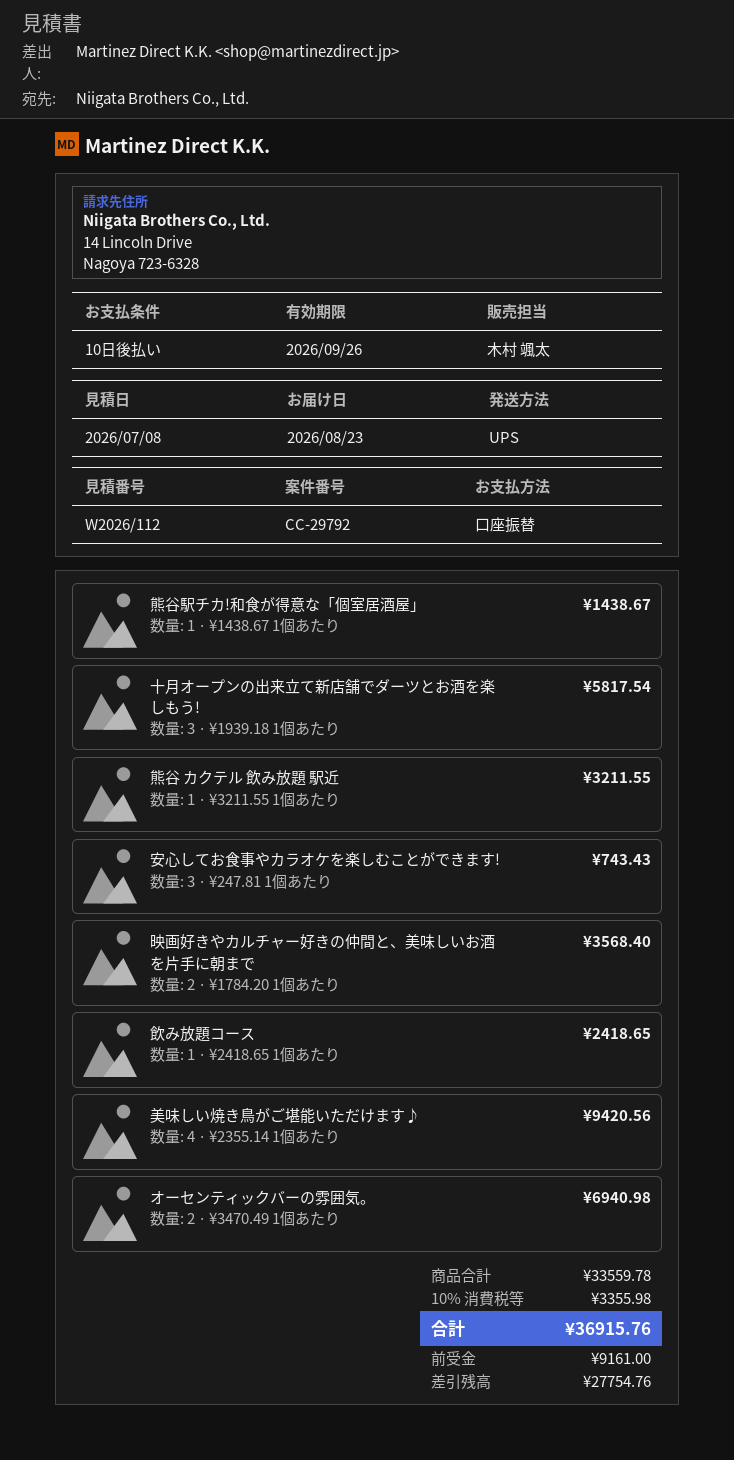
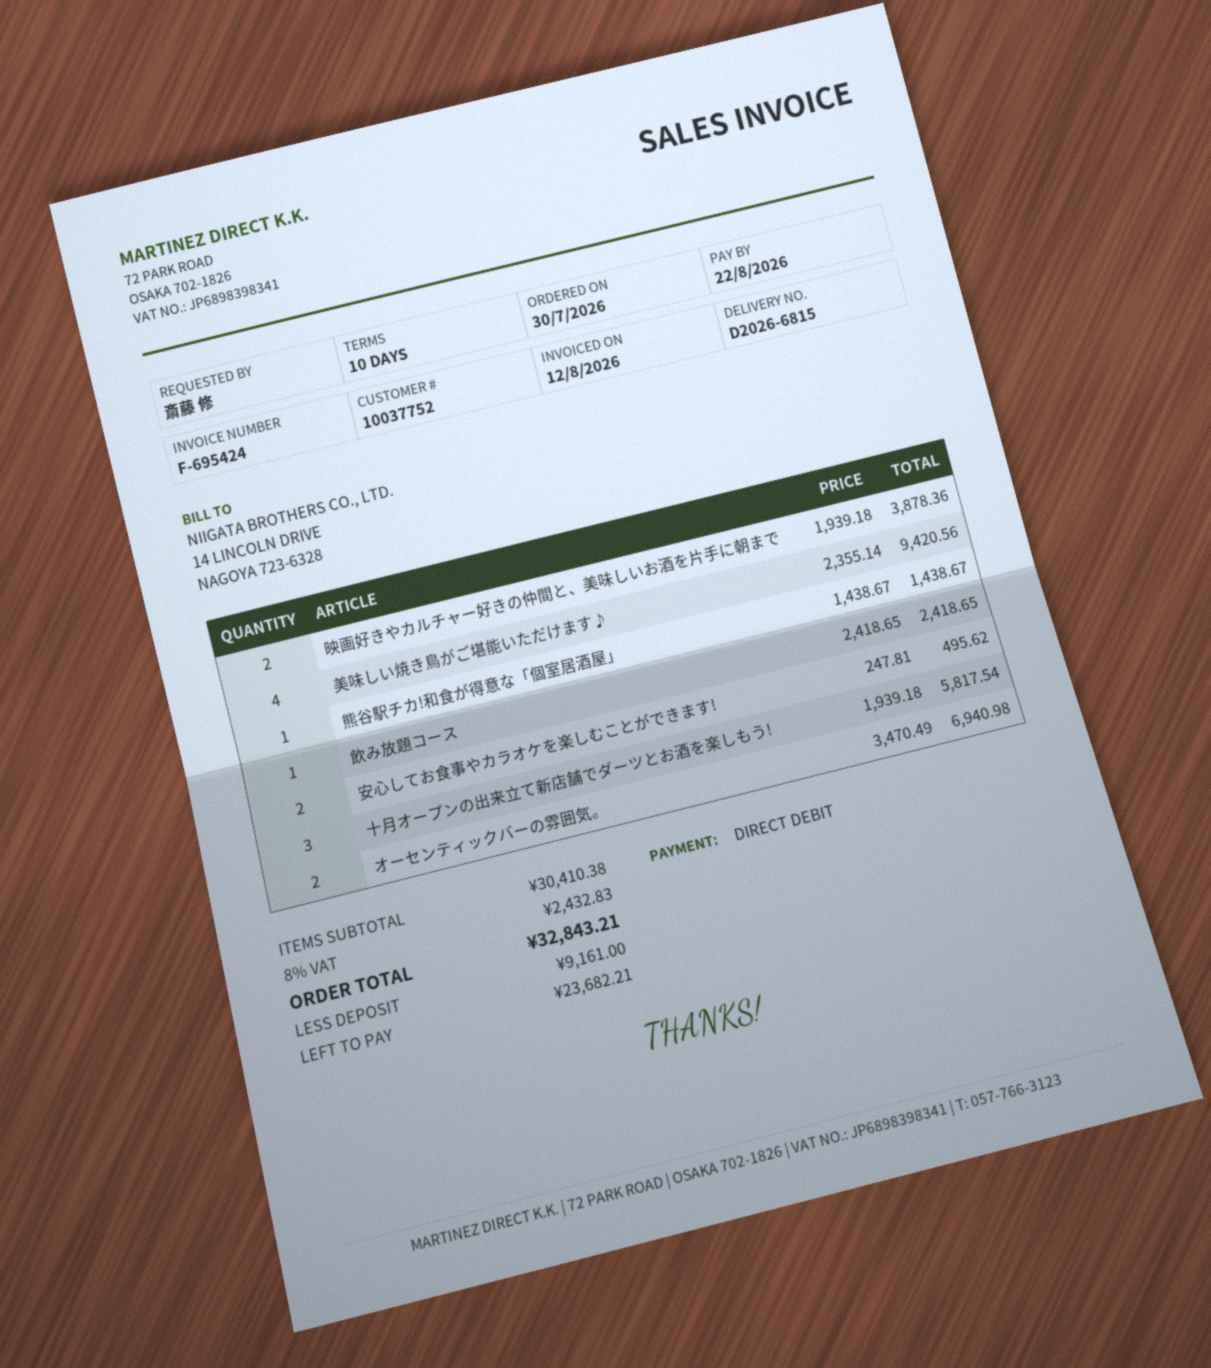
熊谷 カクテル 飲み放題 駅近: 1 x 3211.55 = 3211.55 -> none
安心してお食事やカラオケを楽しむことができます!: 3 x 247.81 = 743.43 -> 2 x 247.81 = 495.62
映画好きやカルチャー好きの仲間と、美味しいお酒を片手に朝まで: 2 x 1784.20 = 3568.40 -> 2 x 1939.18 = 3878.36
subtotal: 33559.78 -> 30410.38
tax: 10% = 3355.98 -> 8% = 2432.83
total: 36915.76 -> 32843.21
balance: 27754.76 -> 23682.21

